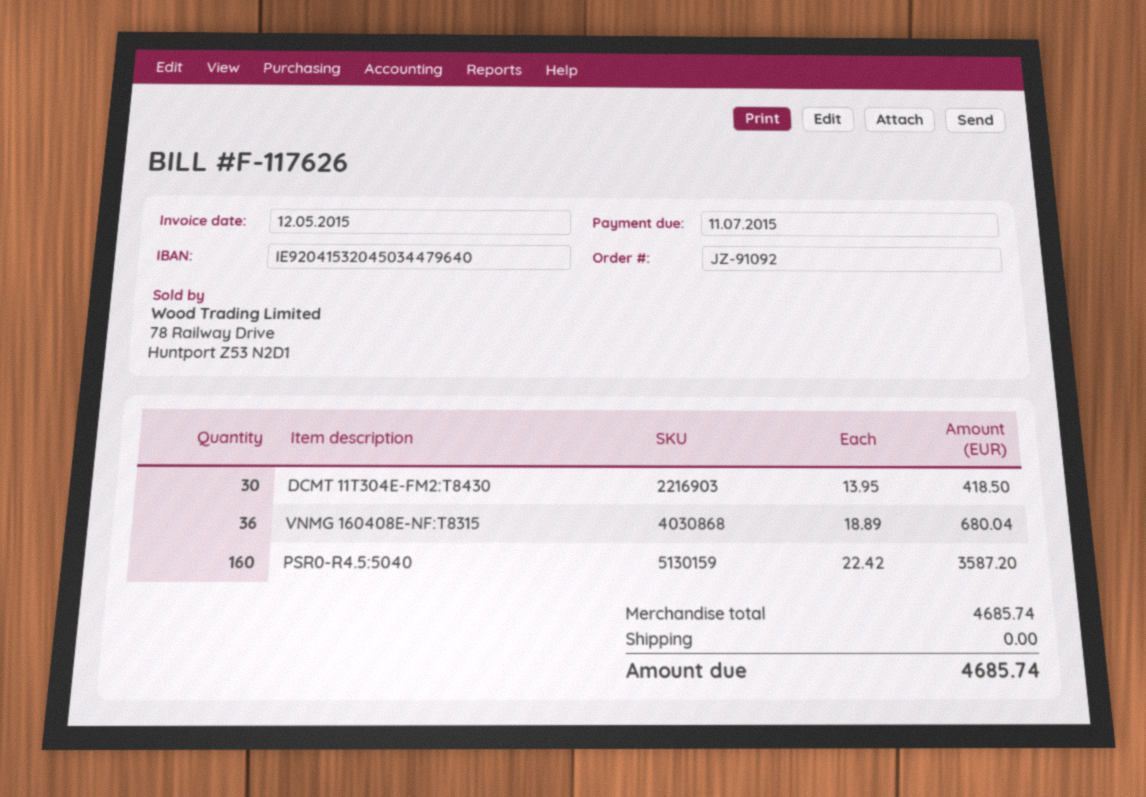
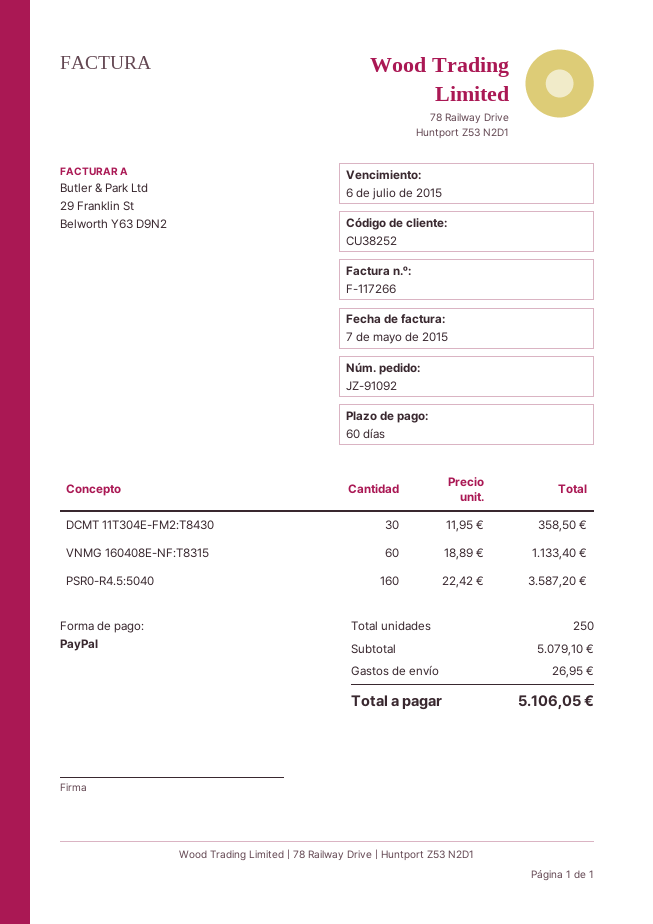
invoice number: F-117626 -> F-117266
invoice date: 2015-05-12 -> 2015-05-07
due date: 2015-07-11 -> 2015-07-06
DCMT 11T304E-FM2:T8430: 30 x 13.95 = 418.50 -> 30 x 11.95 = 358.50
VNMG 160408E-NF:T8315: 36 x 18.89 = 680.04 -> 60 x 18.89 = 1133.40
subtotal: 4685.74 -> 5079.10
shipping: 0.00 -> 26.95
total: 4685.74 -> 5106.05

